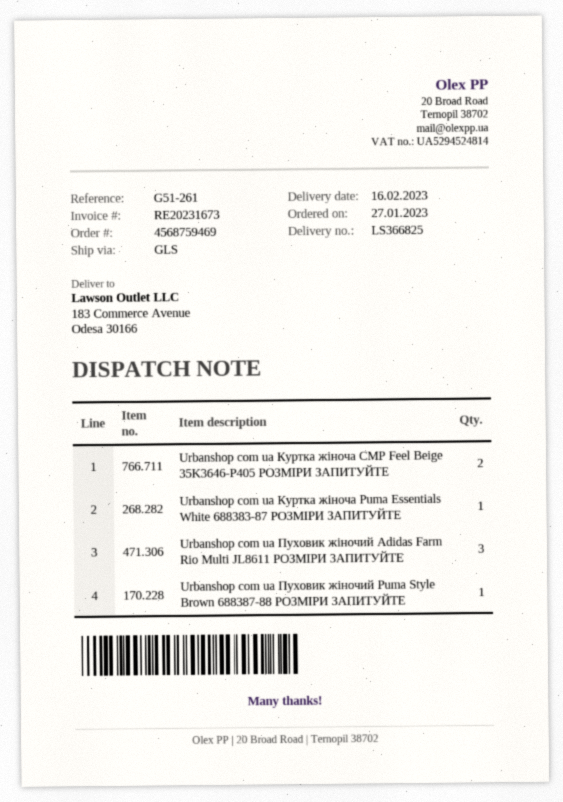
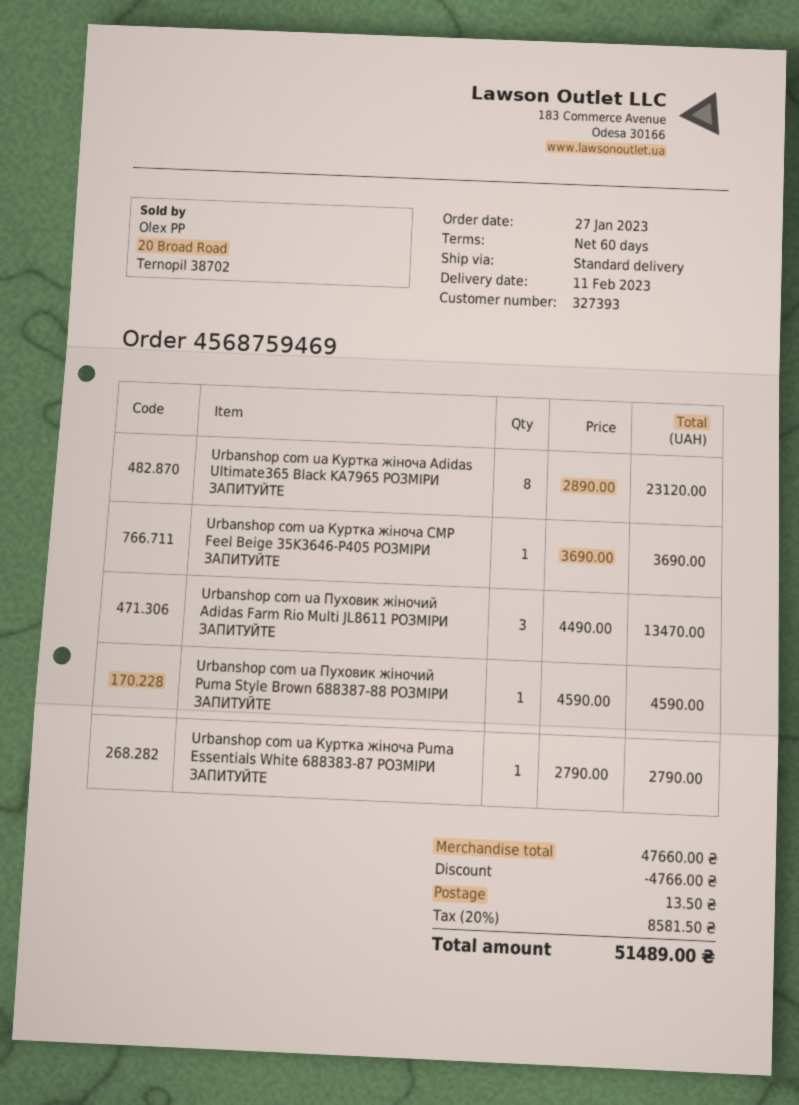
delivery date: 2023-02-16 -> 2023-02-11
shipping method: GLS -> standard
Urbanshop com ua Куртка жіноча CMP Feel Beige 35K3646-P405 РОЗМІРИ ЗАПИТУЙТЕ: 2 -> 1
Urbanshop com ua Куртка жіноча Adidas Ultimate365 Black KA7965 РОЗМІРИ ЗАПИТУЙТЕ: none -> 8

